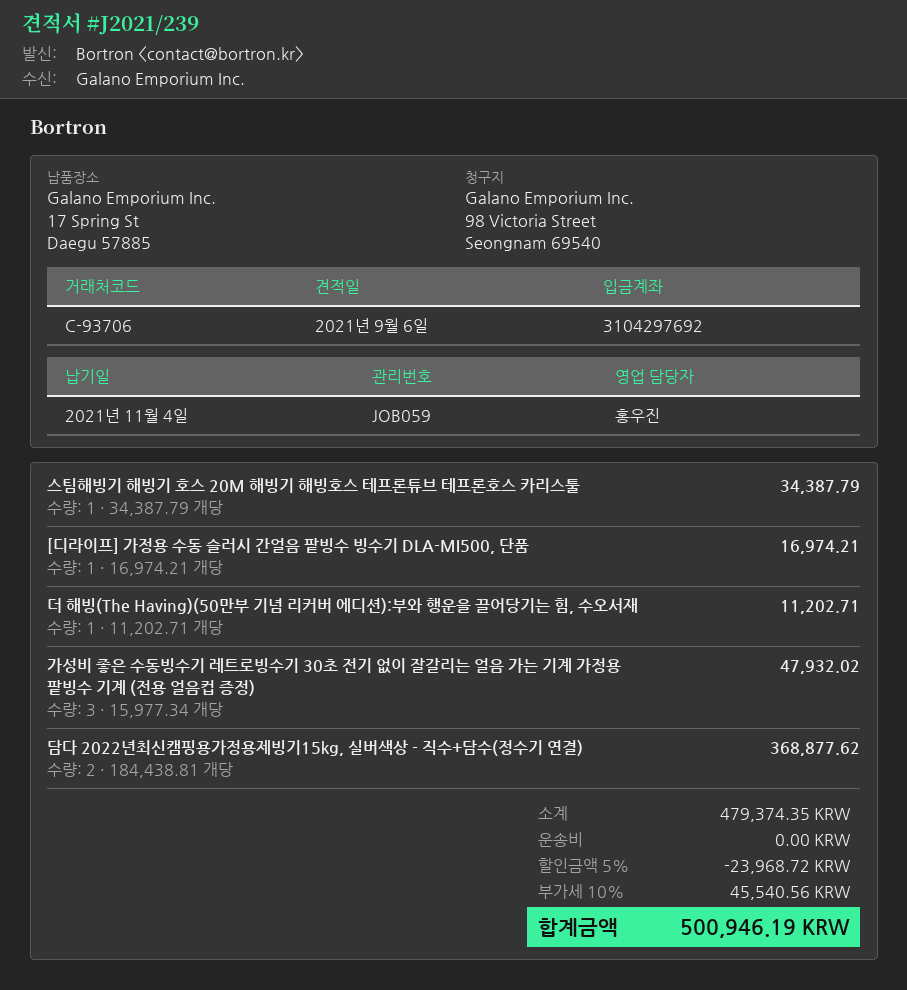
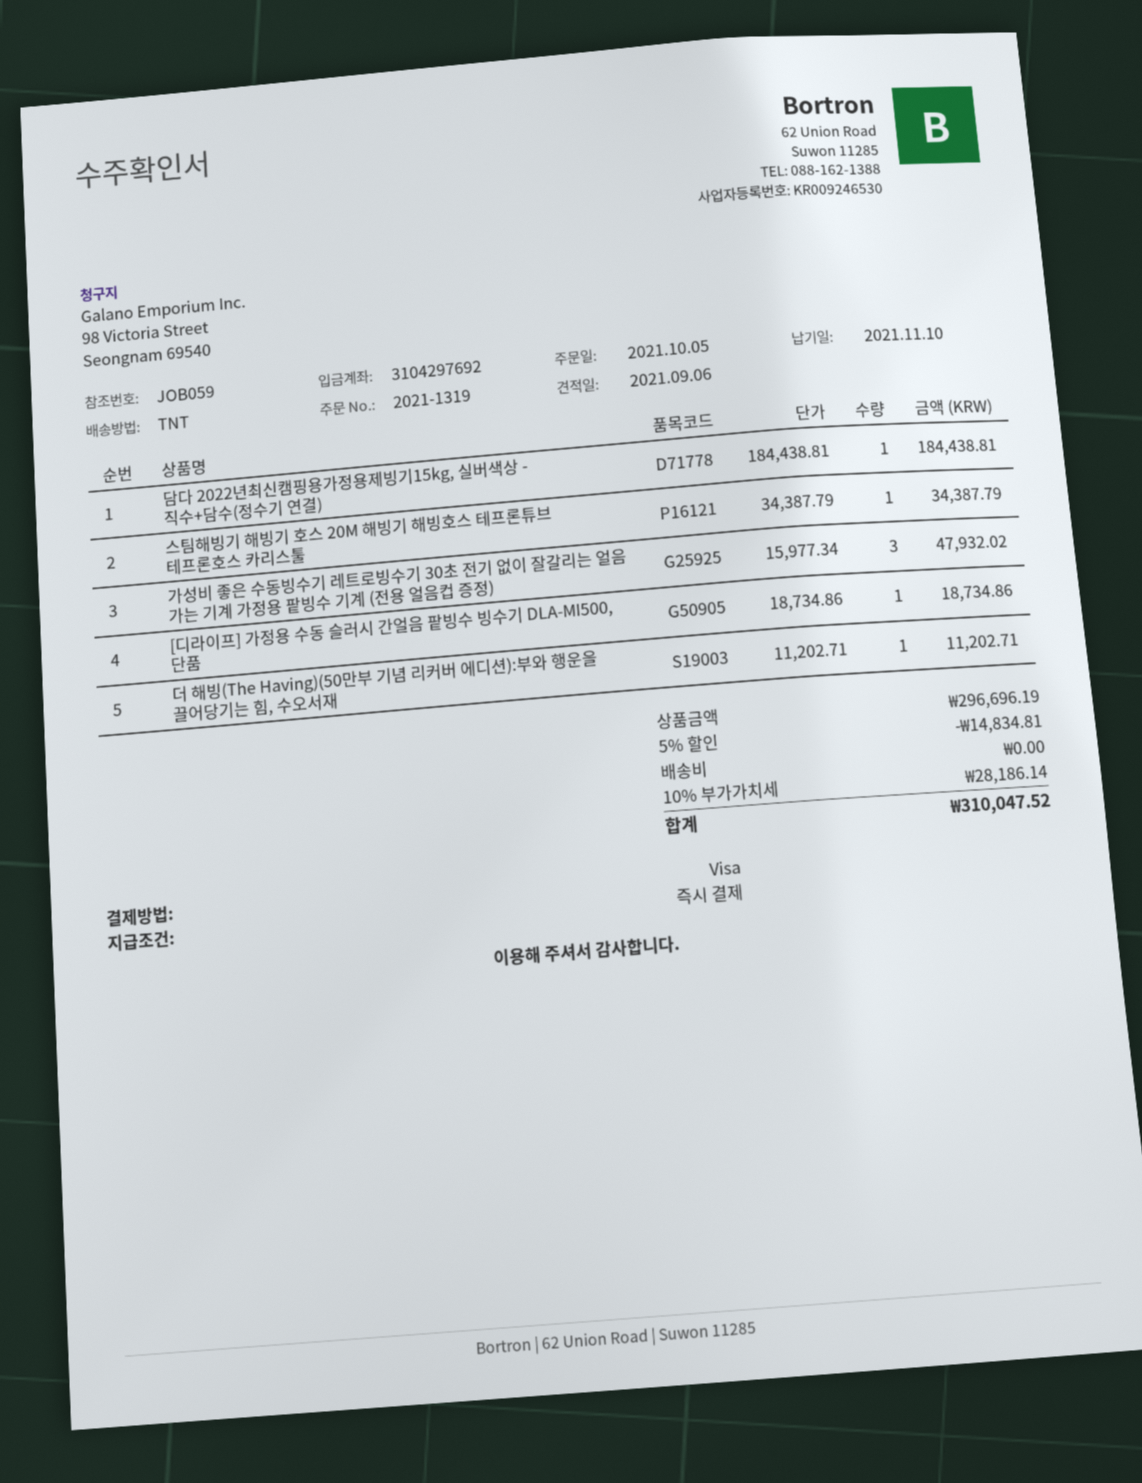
delivery date: 2021-11-04 -> 2021-11-10
[디라이프] 가정용 수동 슬러시 간얼음 팥빙수 빙수기 DLA-MI500, 단품: 1 x 16974.21 = 16974.21 -> 1 x 18734.86 = 18734.86
담다 2022년최신캠핑용가정용제빙기15kg, 실버색상 - 직수+담수(정수기 연결): 2 x 184438.81 = 368877.62 -> 1 x 184438.81 = 184438.81
subtotal: 479374.35 -> 296696.19
discount: 5% = 23968.72 -> 5% = 14834.81
tax: 10% = 45540.56 -> 10% = 28186.14
total: 500946.19 -> 310047.52

